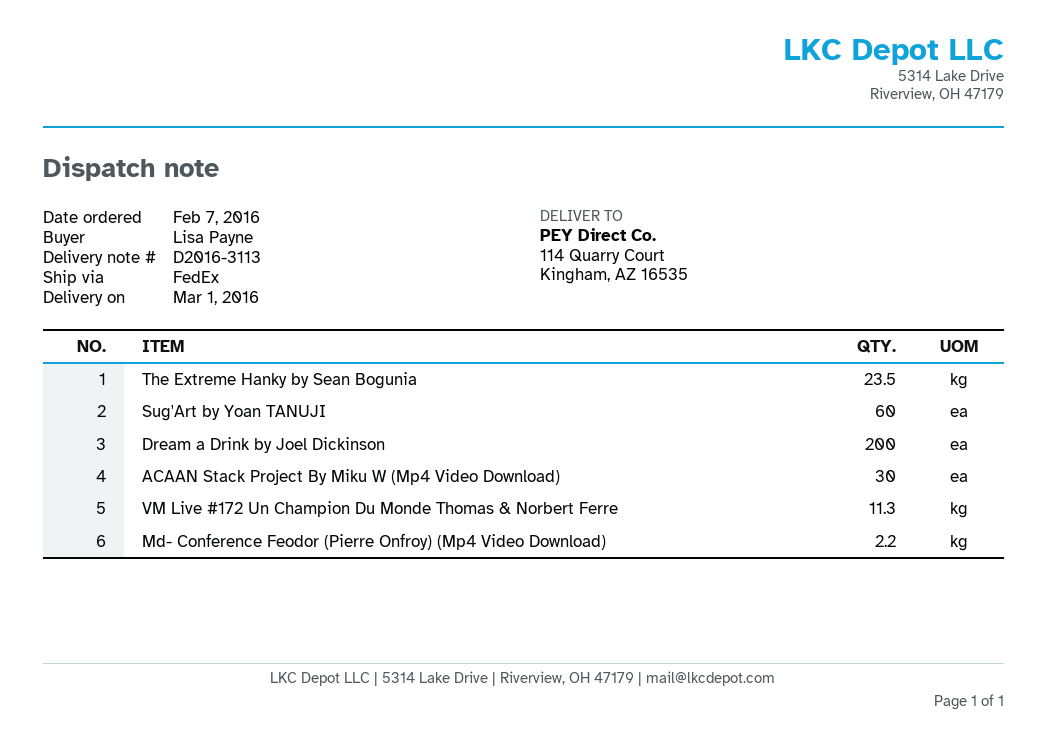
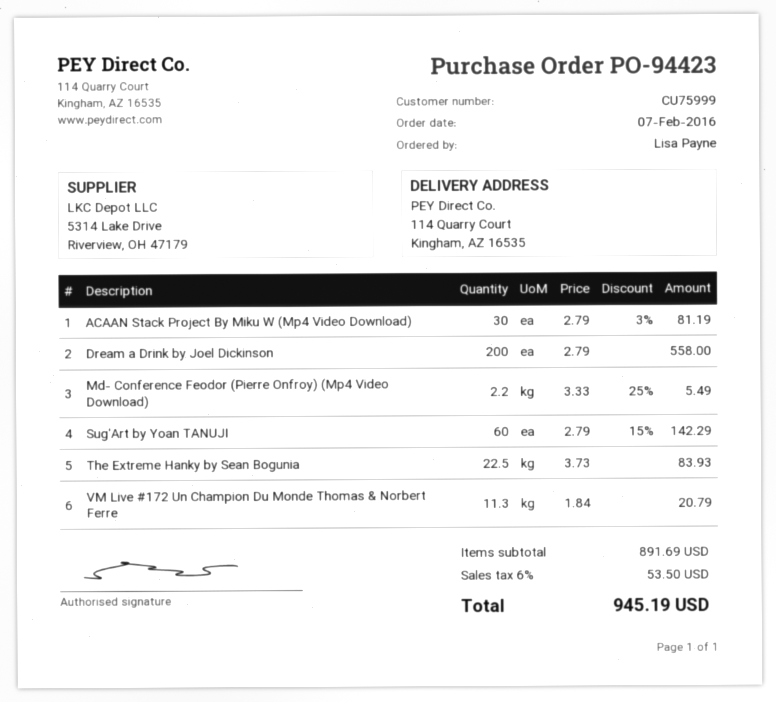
The Extreme Hanky by Sean Bogunia: 23.5 -> 22.5

